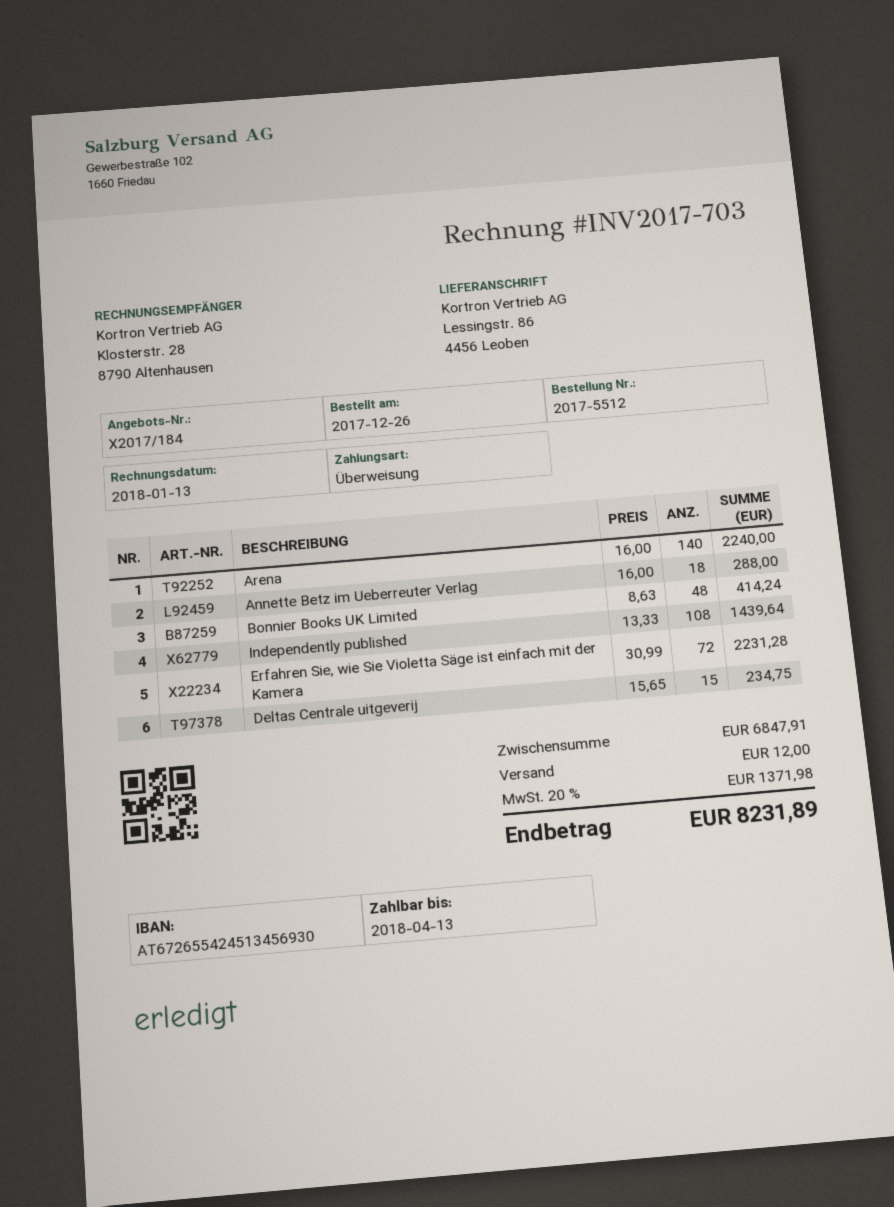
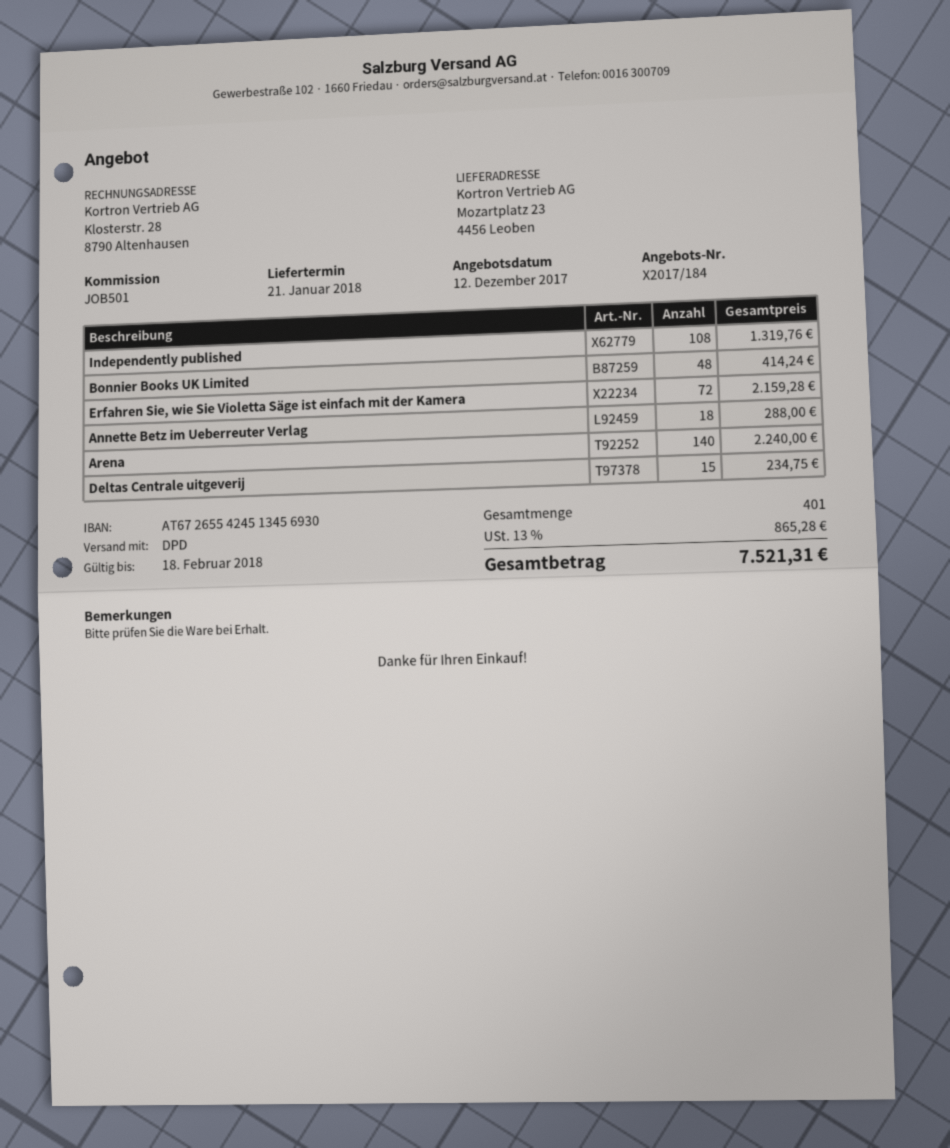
ship to: Lessingstr. 86, 4456 Leoben -> Mozartplatz 23, 4456 Leoben
Independently published: 108 for 1439.64 -> 108 for 1319.76
Erfahren Sie, wie Sie Violetta Säge ist einfach mit der Kamera: 72 for 2231.28 -> 72 for 2159.28
shipping: 12.00 -> none
tax: 20% = 1371.98 -> 13% = 865.28
total: 8231.89 -> 7521.31

